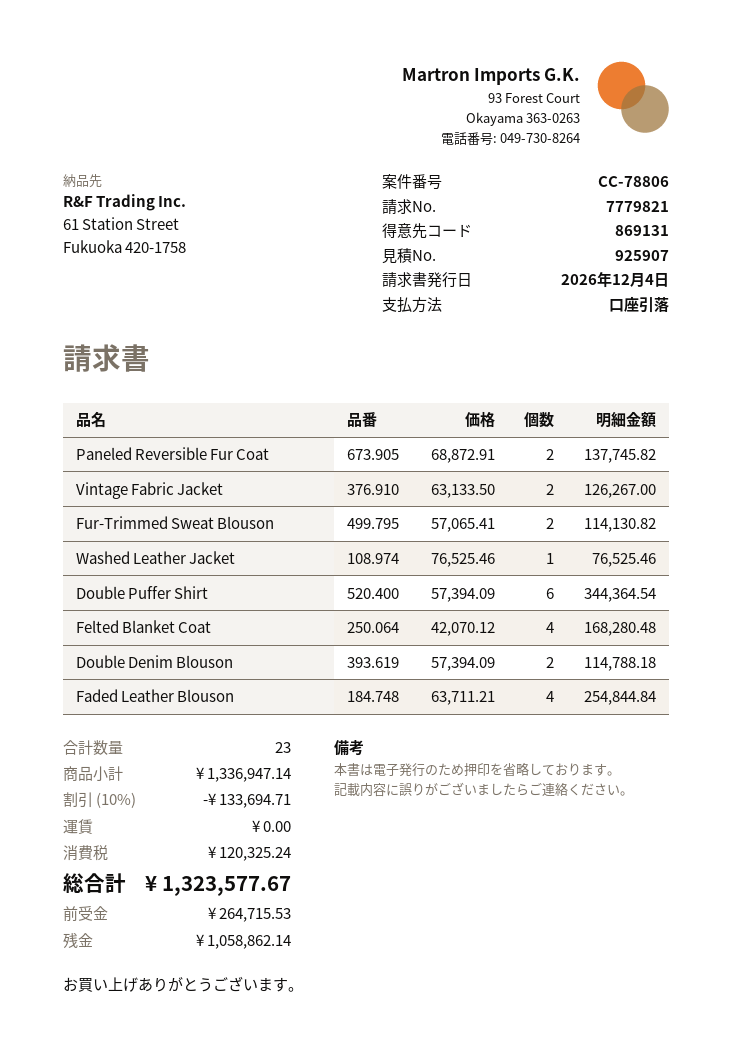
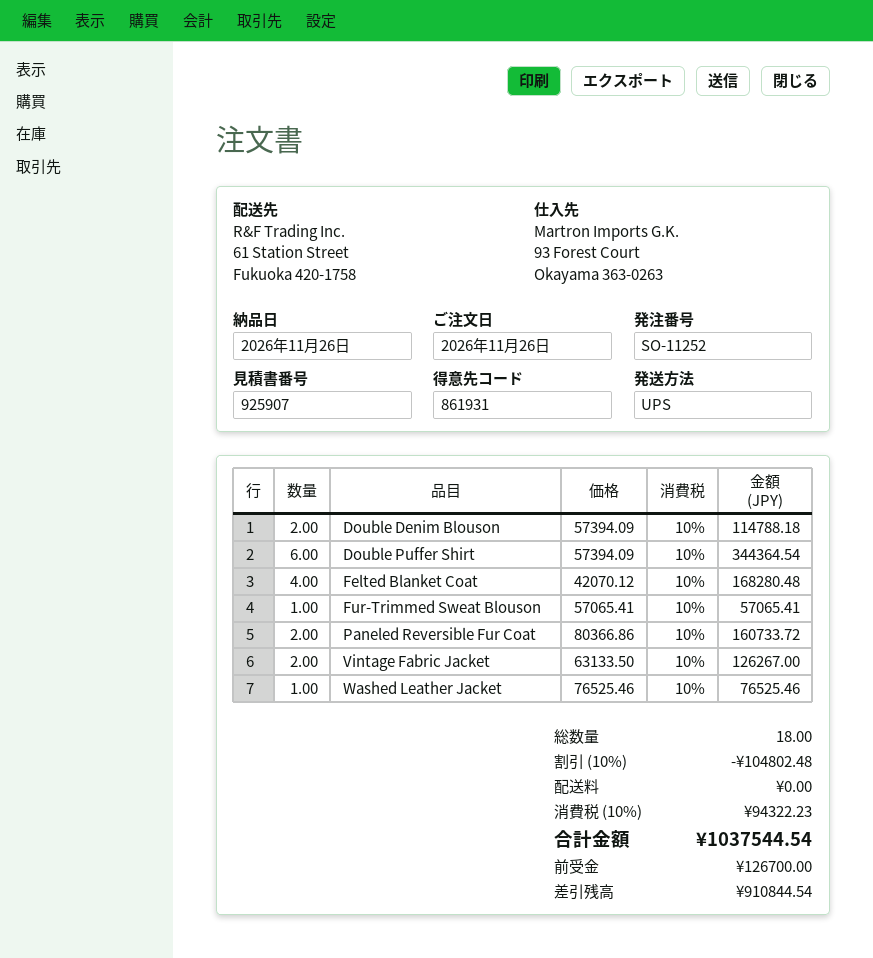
customer number: 869131 -> 861931
Paneled Reversible Fur Coat: 2 x 68872.91 = 137745.82 -> 2 x 80366.86 = 160733.72
Fur-Trimmed Sweat Blouson: 2 x 57065.41 = 114130.82 -> 1 x 57065.41 = 57065.41
Faded Leather Blouson: 4 x 63711.21 = 254844.84 -> none
total quantity: 23 -> 18
discount: 10% = 133694.71 -> 10% = 104802.48
tax: 120325.24 -> 94322.23
total: 1323577.67 -> 1037544.54
deposit: 264715.53 -> 126700.00
balance: 1058862.14 -> 910844.54

